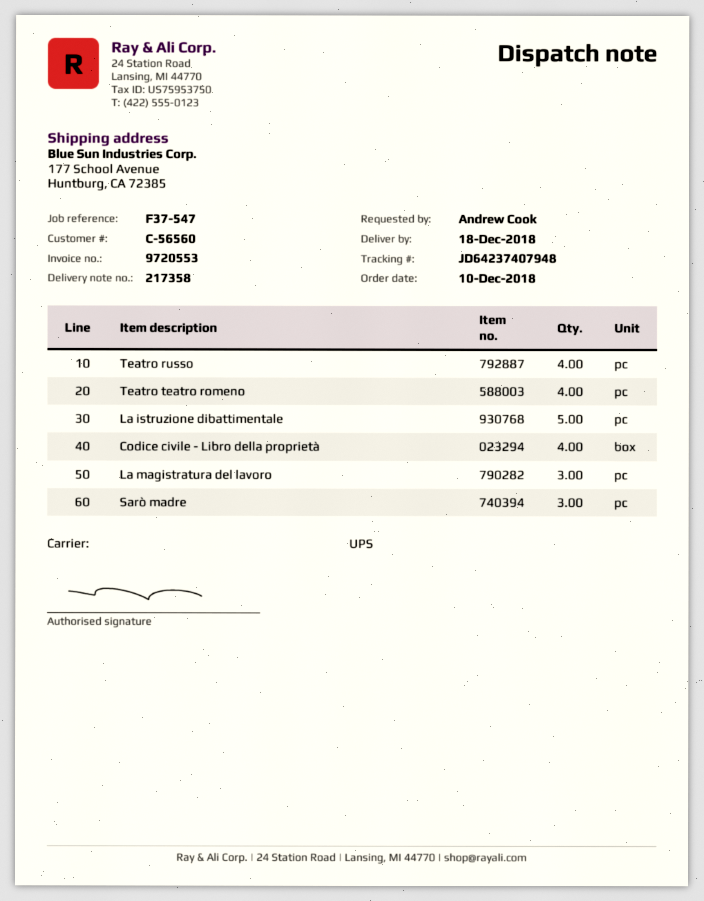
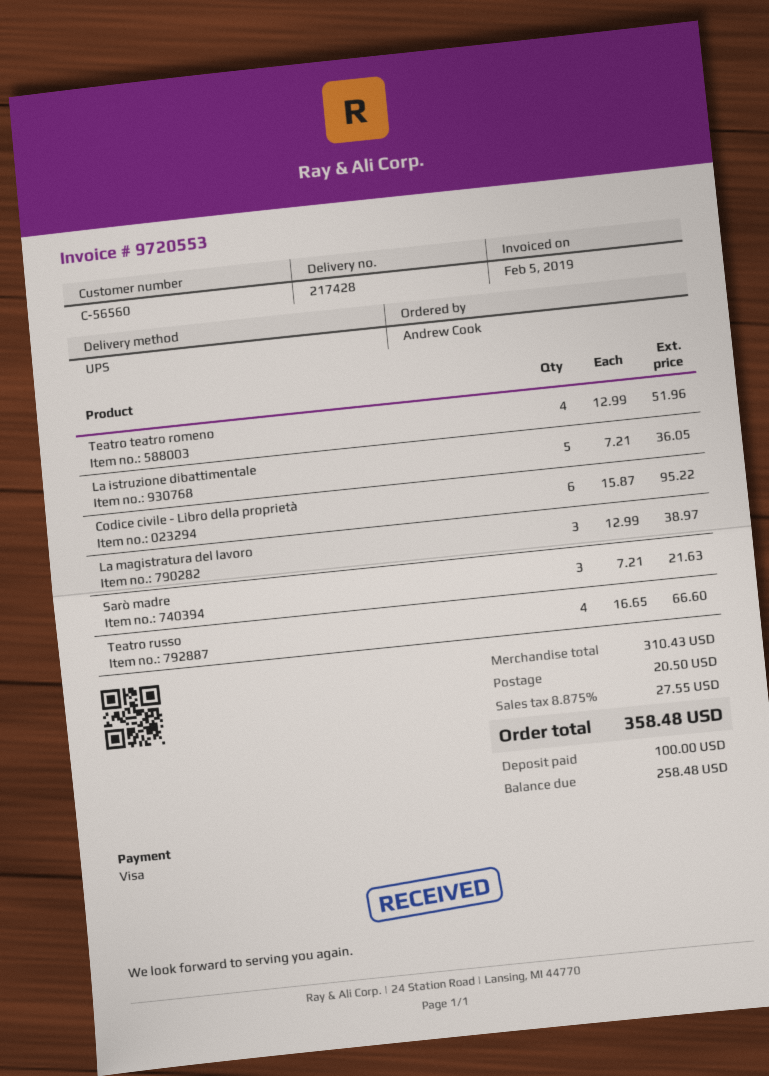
delivery note number: 217358 -> 217428
Codice civile - Libro della proprietà: 4 -> 6

